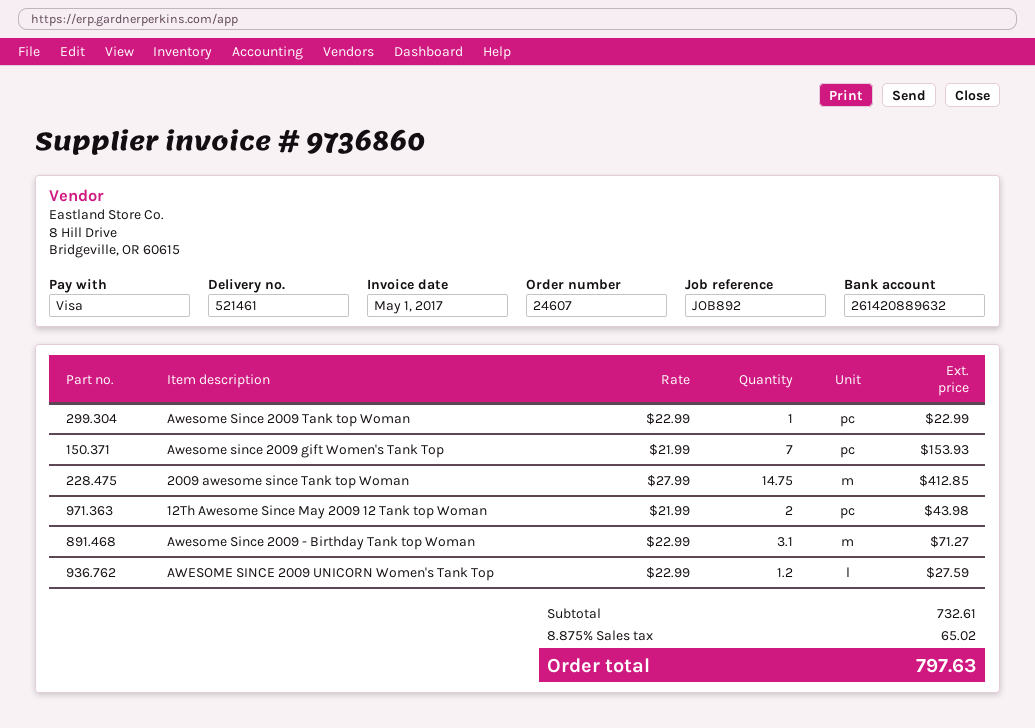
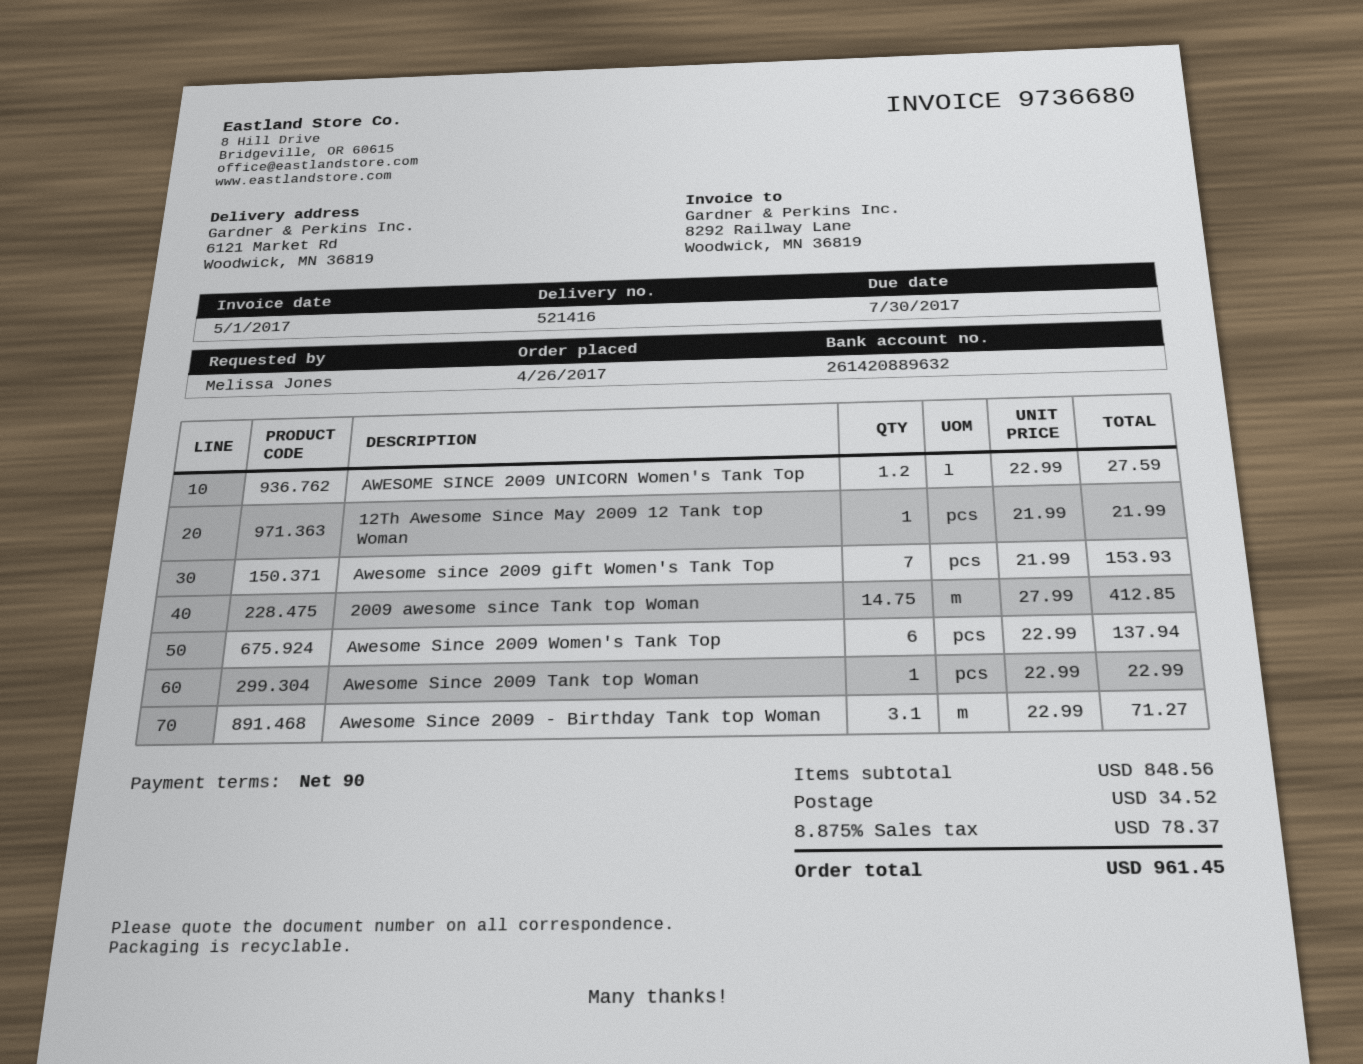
delivery note number: 521461 -> 521416
invoice number: 9736860 -> 9736680
12Th Awesome Since May 2009 12 Tank top Woman: 2 x 21.99 = 43.98 -> 1 x 21.99 = 21.99
Awesome Since 2009 Women's Tank Top: none -> 6 x 22.99 = 137.94
subtotal: 732.61 -> 848.56
shipping: none -> 34.52
tax: 8.875% = 65.02 -> 8.875% = 78.37
total: 797.63 -> 961.45

